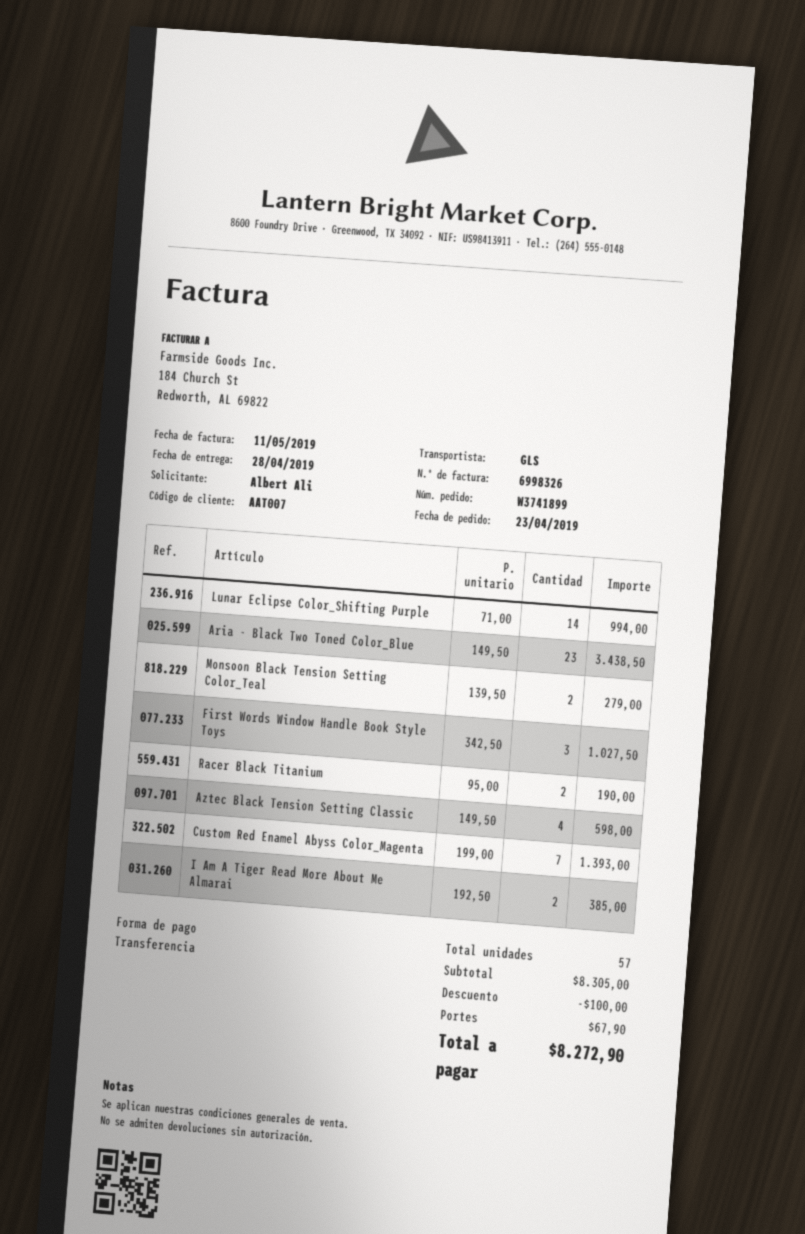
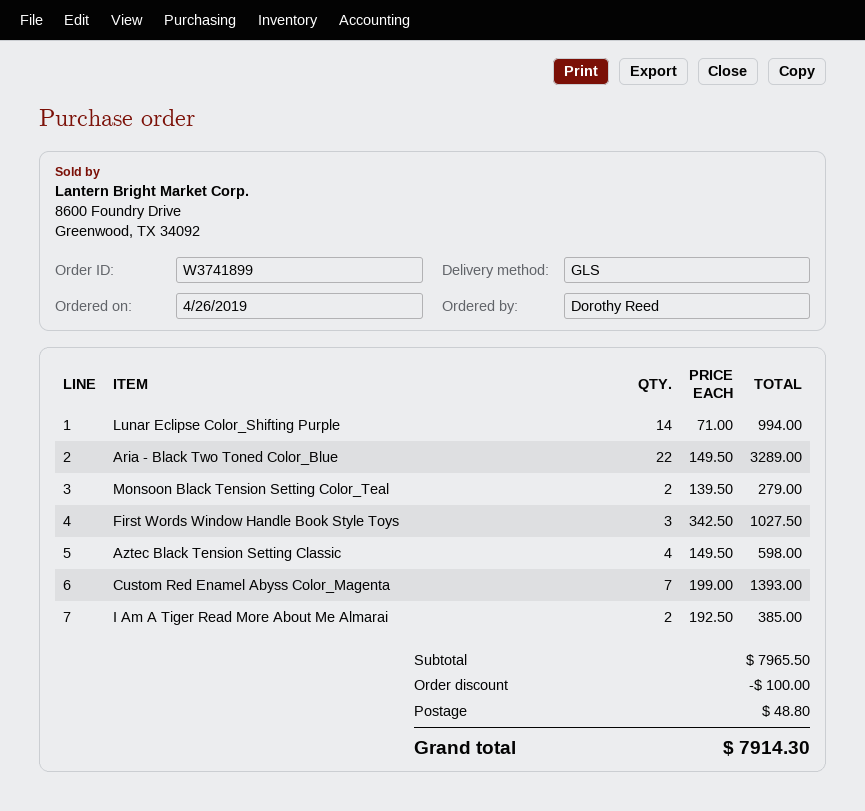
order date: 2019-04-23 -> 2019-04-26
ordered by: Albert Ali -> Dorothy Reed
Aria - Black Two Toned Color_Blue: 23 x 149.50 = 3438.50 -> 22 x 149.50 = 3289.00
Racer Black Titanium: 2 x 95.00 = 190.00 -> none
subtotal: 8305.00 -> 7965.50
shipping: 67.90 -> 48.80
total: 8272.90 -> 7914.30

